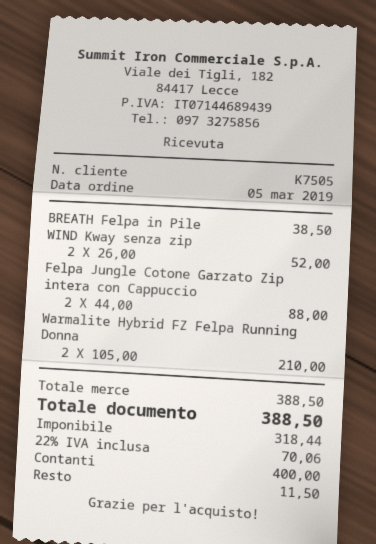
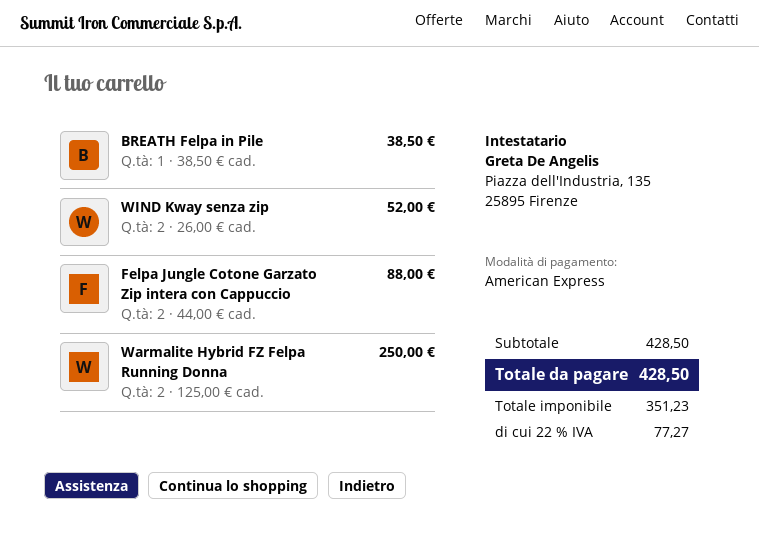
payment method: cash -> American Express
Warmalite Hybrid FZ Felpa Running Donna: 2 x 105.00 = 210.00 -> 2 x 125.00 = 250.00
subtotal: 388.50 -> 428.50
net: 318.44 -> 351.23
tax: 22% = 70.06 -> 22% = 77.27
total: 388.50 -> 428.50

